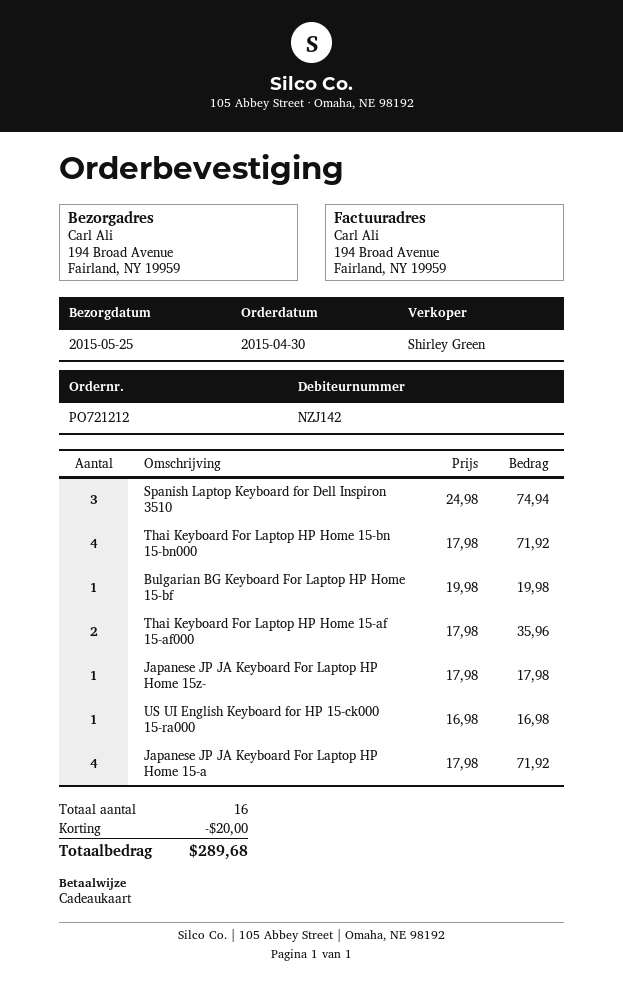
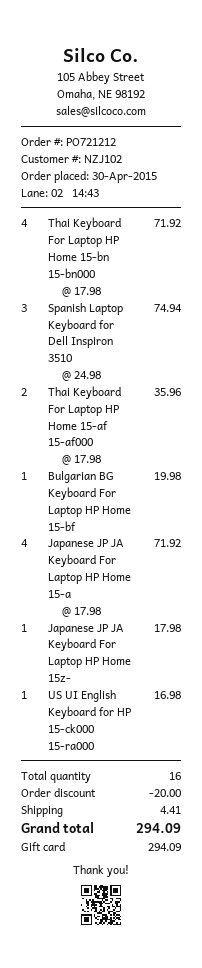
customer number: NZJ142 -> NZJ102
shipping: none -> 4.41
total: 289.68 -> 294.09

